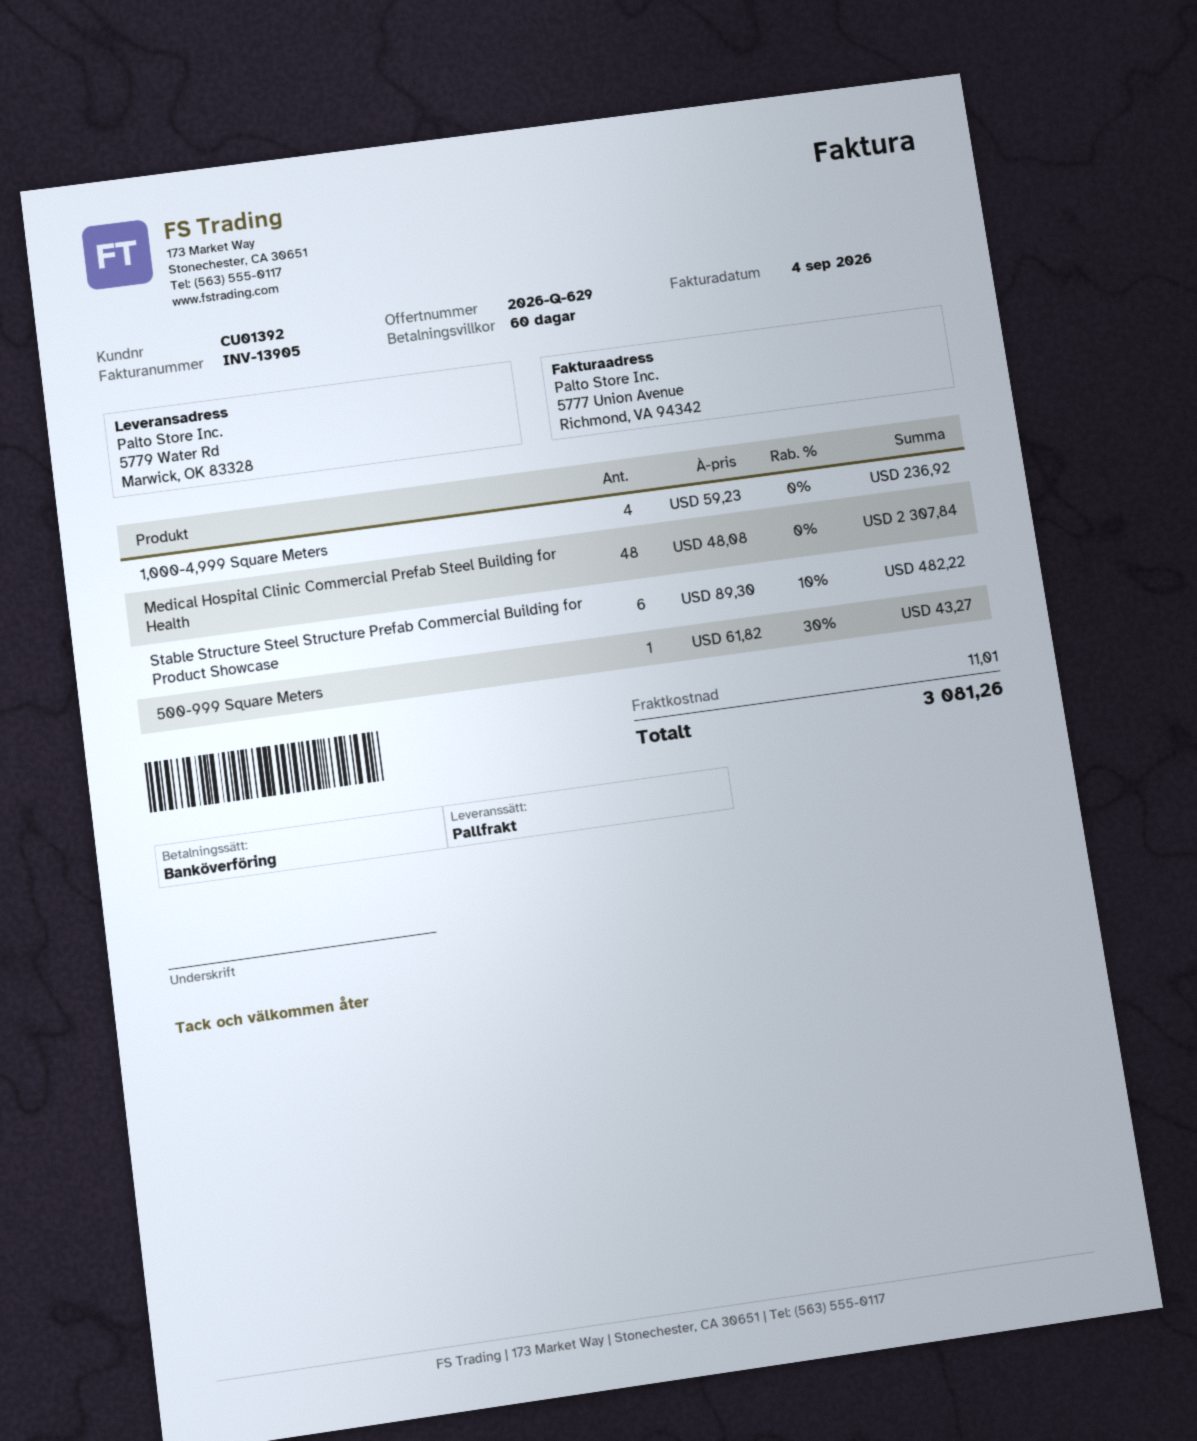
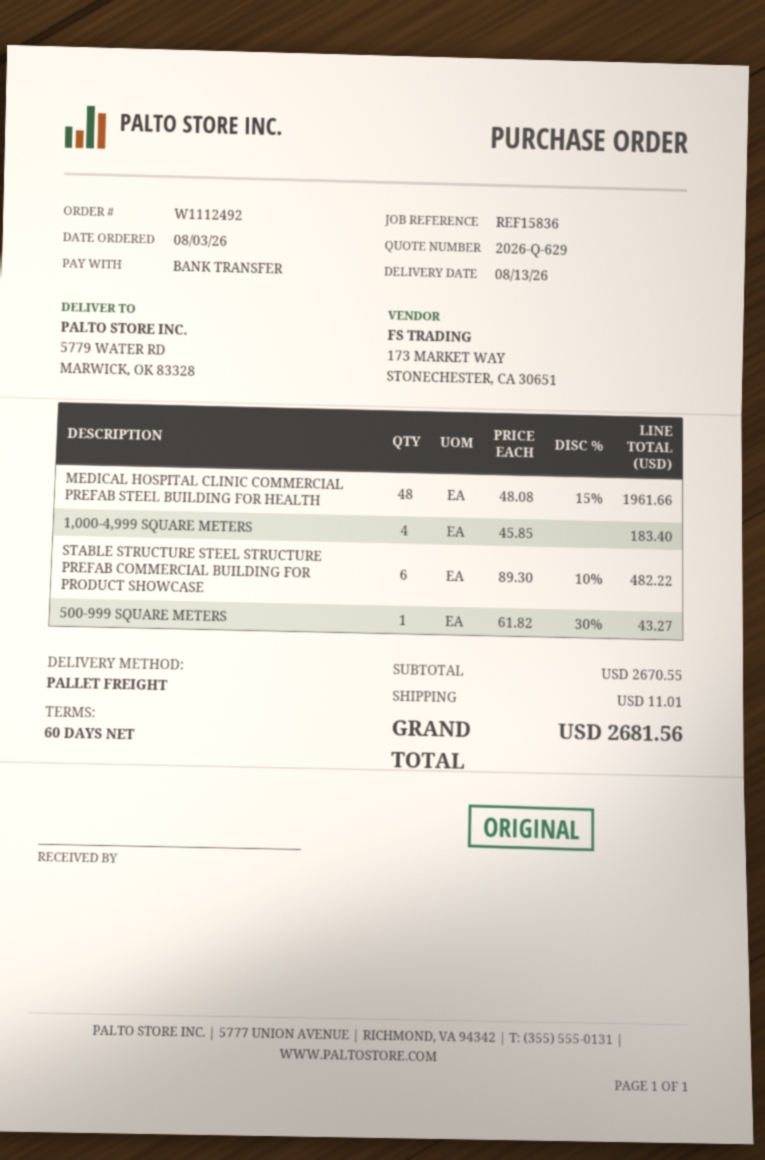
1,000-4,999 Square Meters: 4 x 59.23 = 236.92 -> 4 x 45.85 = 183.40
Medical Hospital Clinic Commercial Prefab Steel Building for Health: 48 x 48.08 = 2307.84 -> 48 x 48.08 - 15% = 1961.66
total: 3081.26 -> 2681.56

